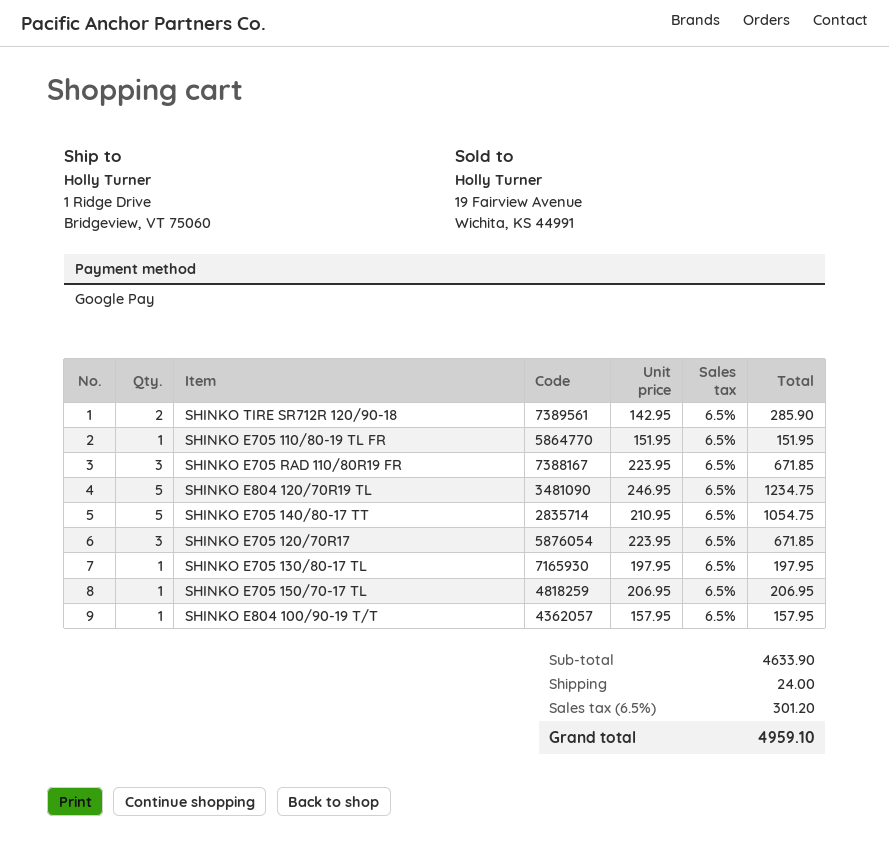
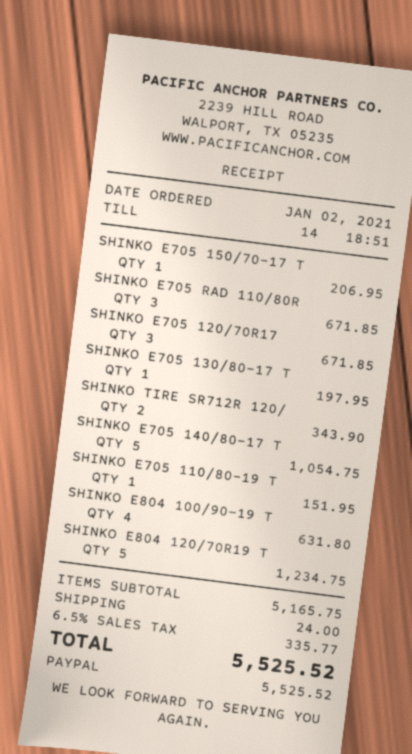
payment method: Google Pay -> PayPal
SHINKO TIRE SR712R 120/90-18: 2 for 285.90 -> 2 for 343.90
SHINKO E804 100/90-19 T/T: 1 for 157.95 -> 4 for 631.80
subtotal: 4633.90 -> 5165.75
tax: 6.5% = 301.20 -> 6.5% = 335.77
total: 4959.10 -> 5525.52

